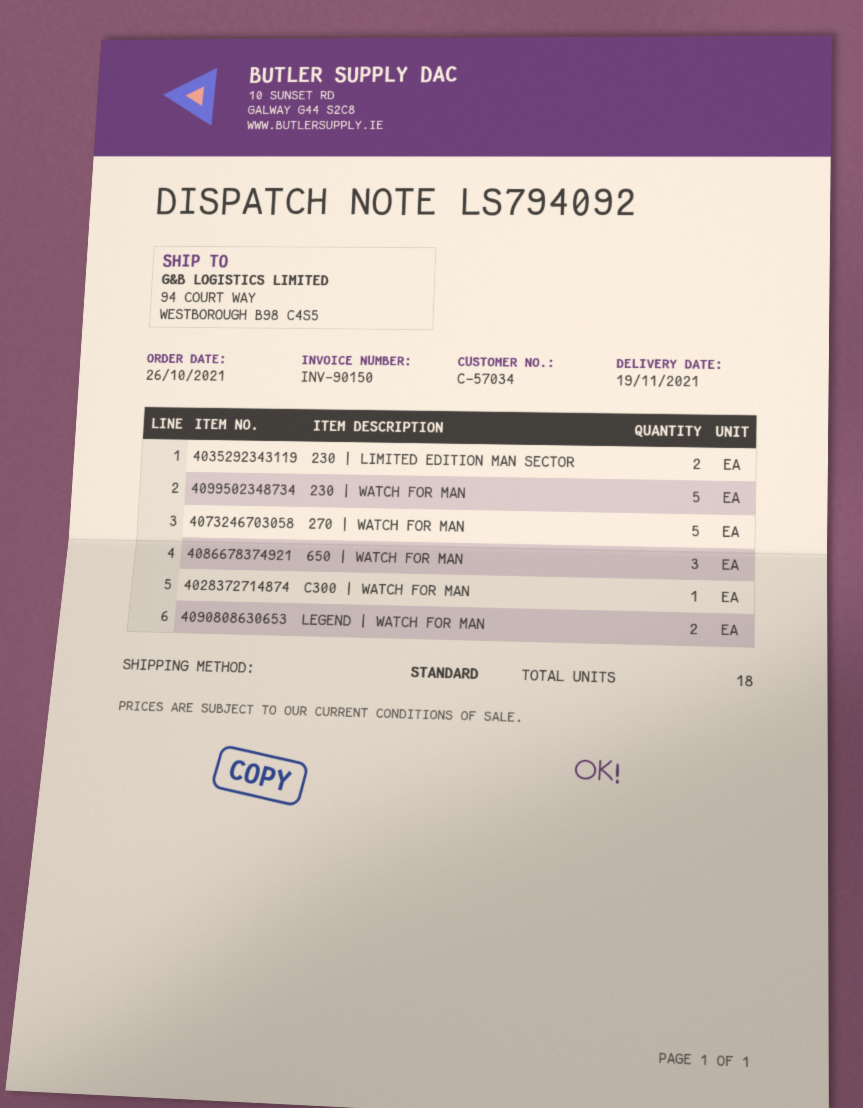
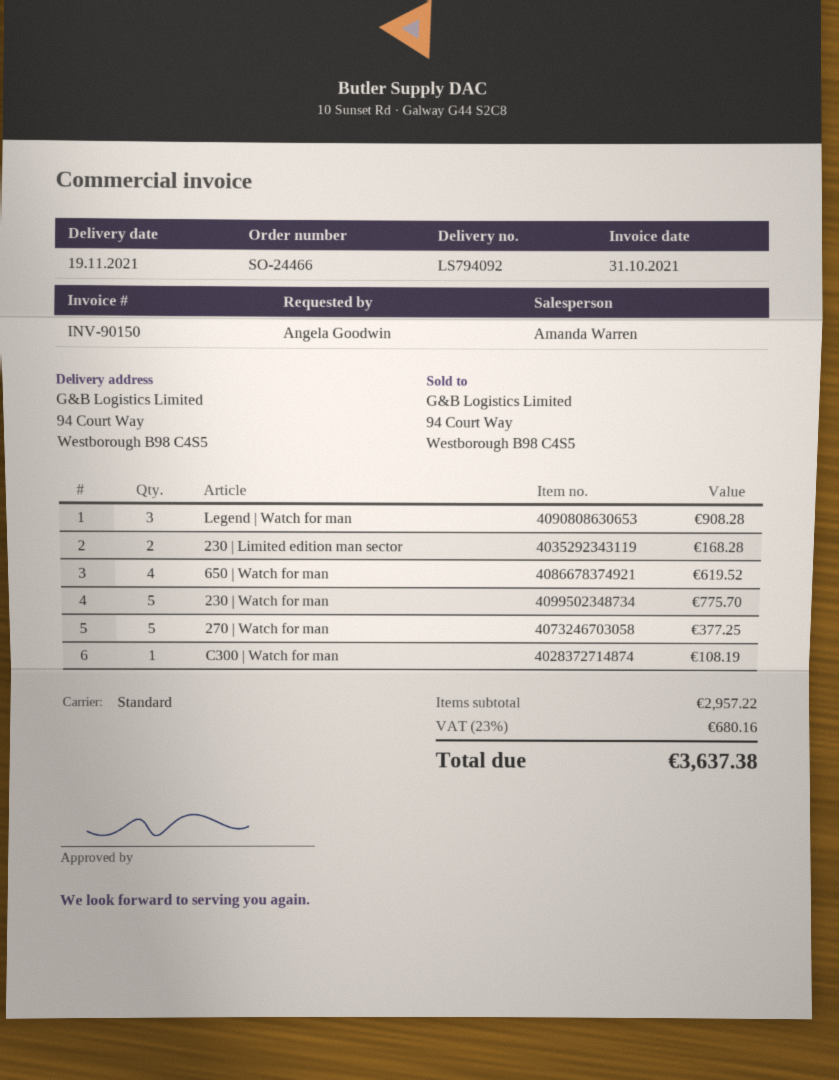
650 | WATCH FOR MAN: 3 -> 4
LEGEND | WATCH FOR MAN: 2 -> 3

